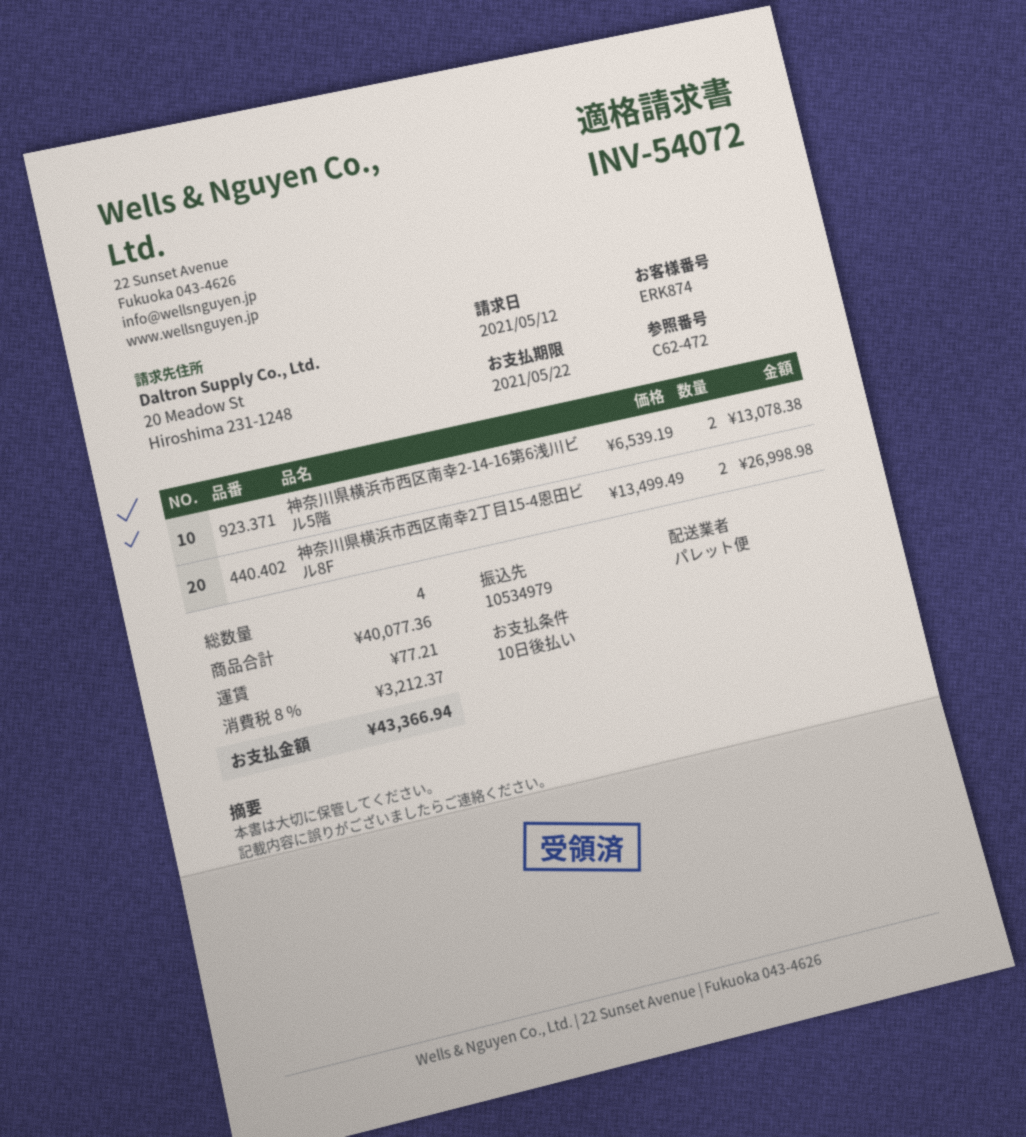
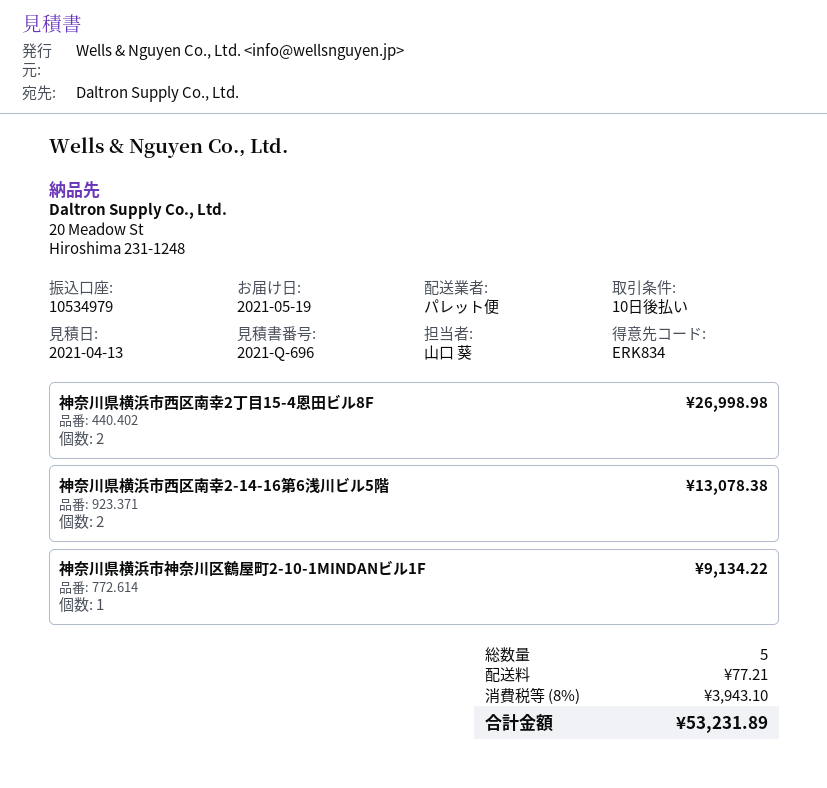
customer number: ERK874 -> ERK834
神奈川県横浜市神奈川区鶴屋町2-10-1MINDANビル1F: none -> 1 for 9134.22
total quantity: 4 -> 5
tax: 8% = 3212.37 -> 8% = 3943.10
total: 43366.94 -> 53231.89

